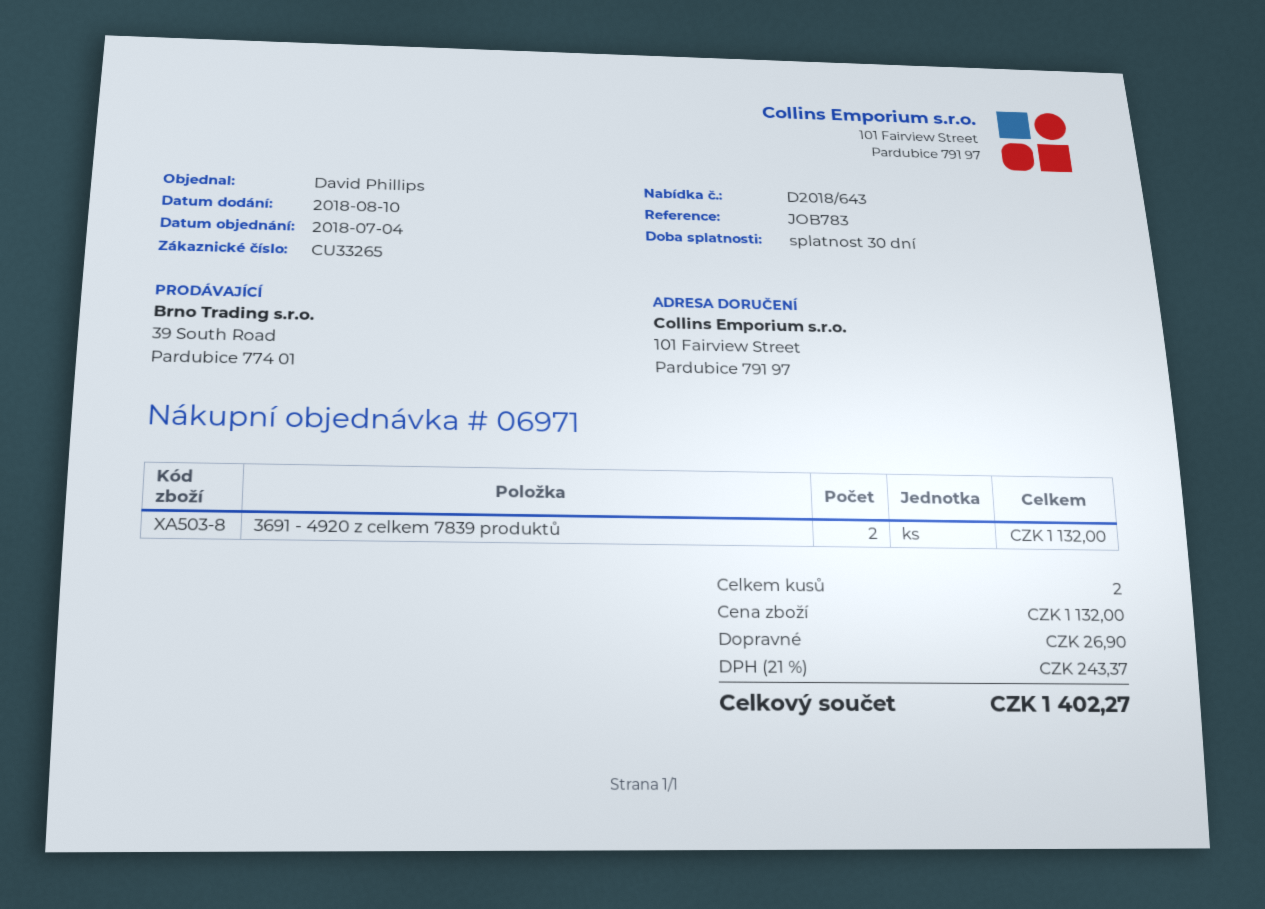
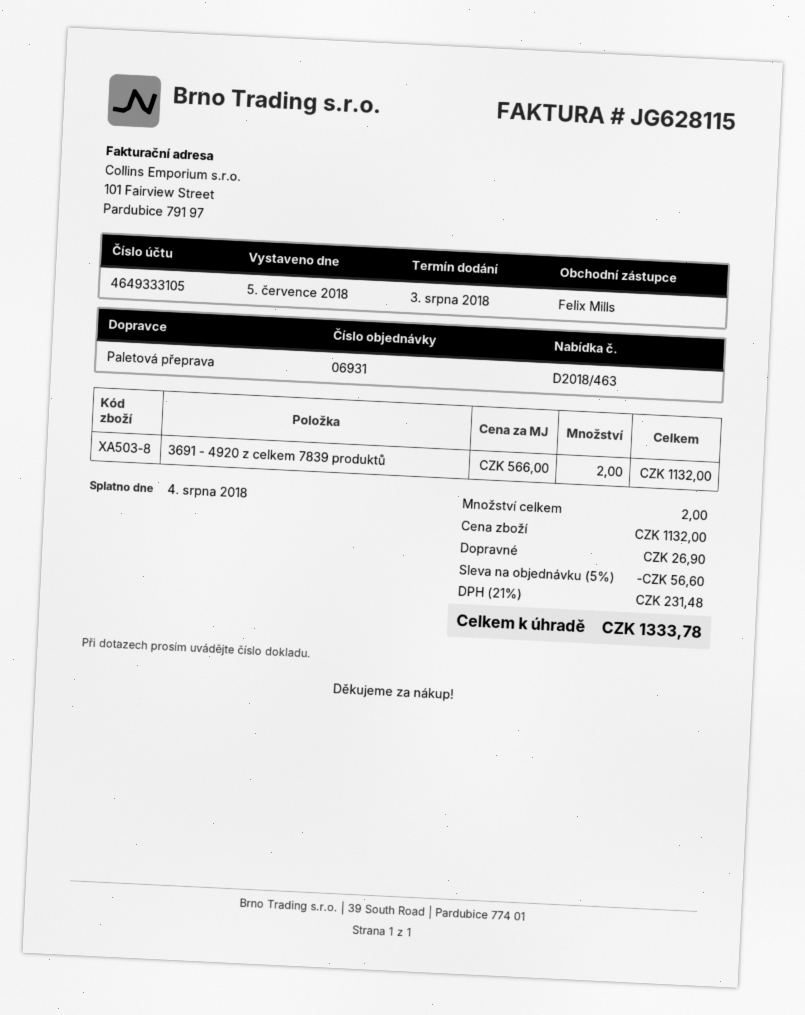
quote number: D2018/643 -> D2018/463
order number: 06971 -> 06931
delivery date: 2018-08-10 -> 2018-08-03
discount: none -> 5% = 56.60
tax: 21% = 243.37 -> 21% = 231.48
total: 1402.27 -> 1333.78

